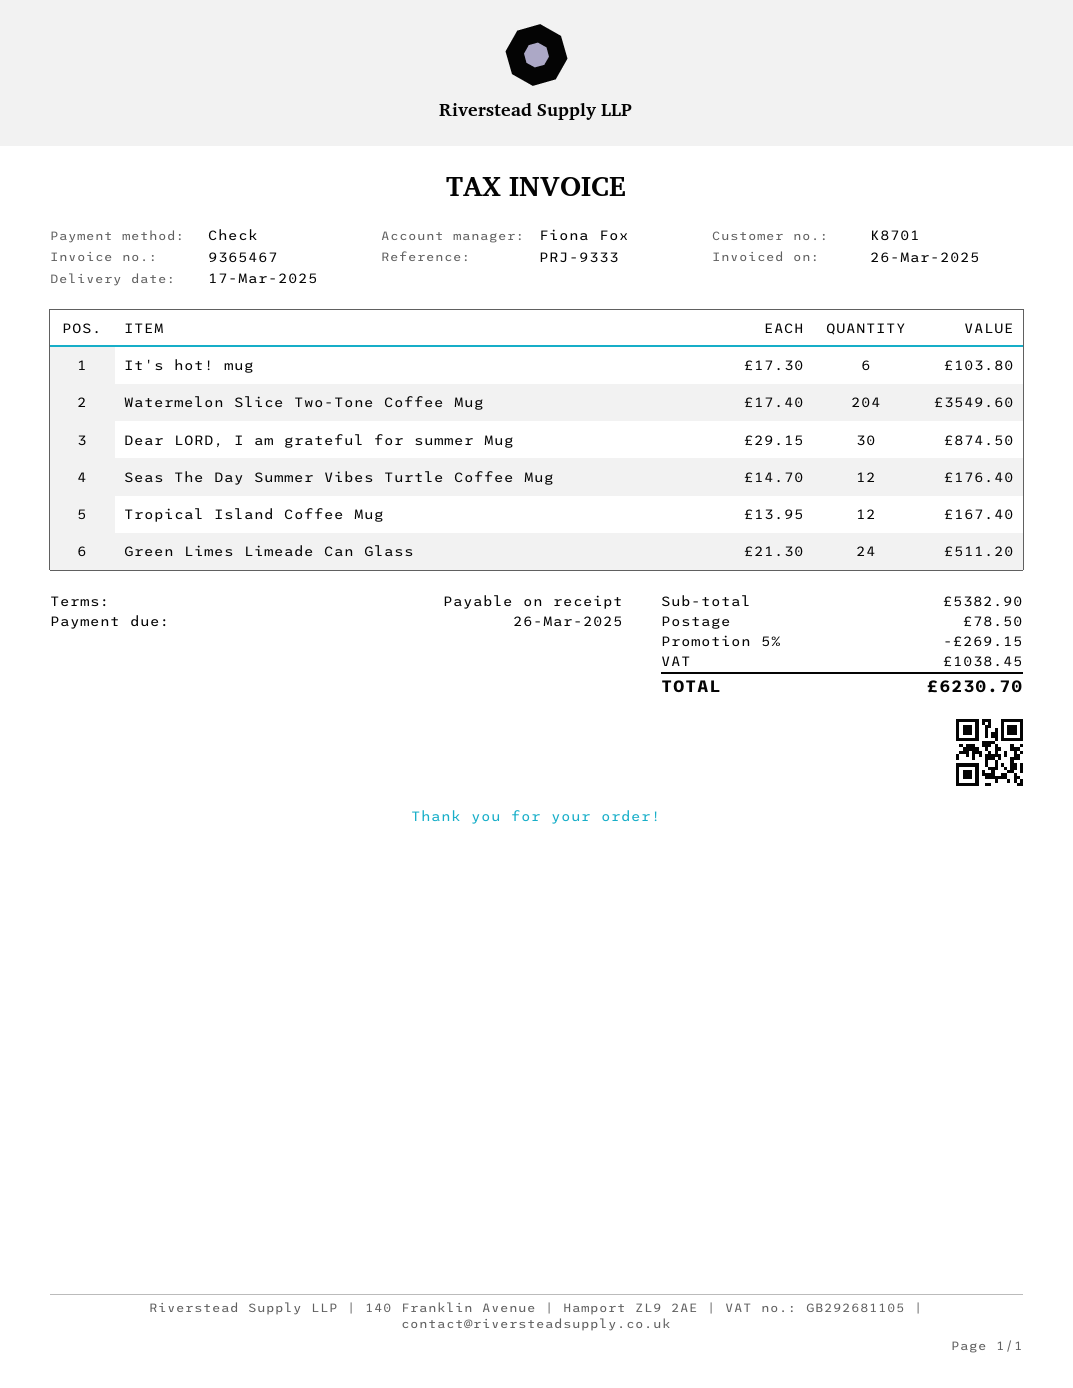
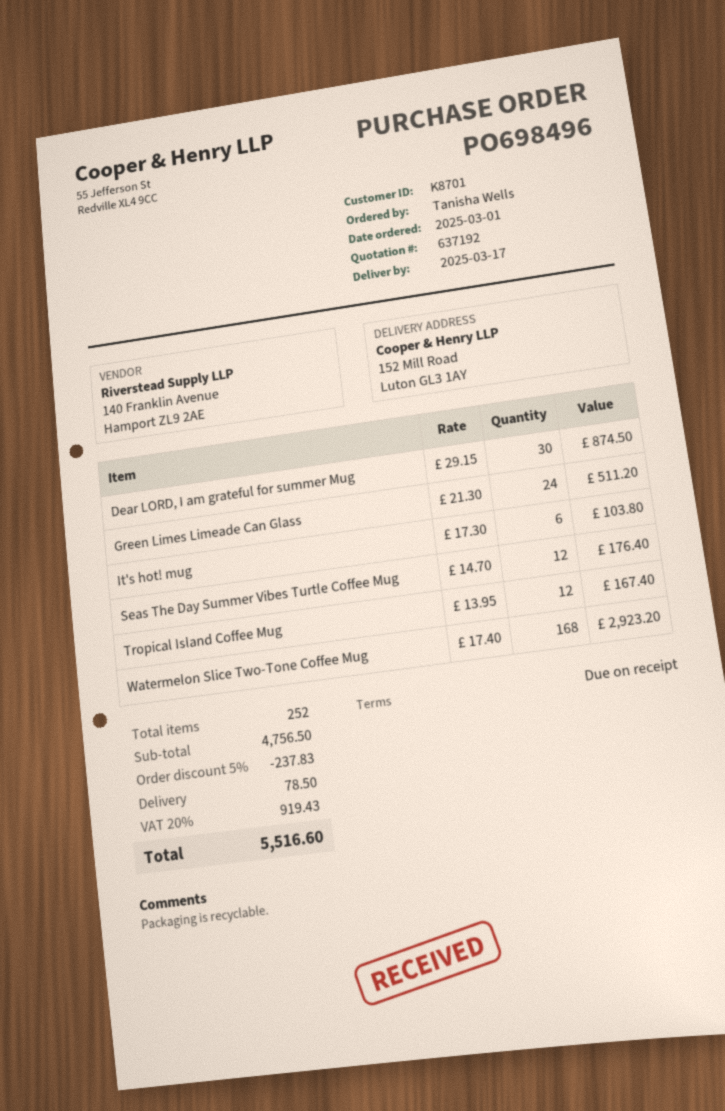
Watermelon Slice Two-Tone Coffee Mug: 204 x 17.40 = 3549.60 -> 168 x 17.40 = 2923.20
subtotal: 5382.90 -> 4756.50
discount: 5% = 269.15 -> 5% = 237.83
tax: 1038.45 -> 919.43
total: 6230.70 -> 5516.60

